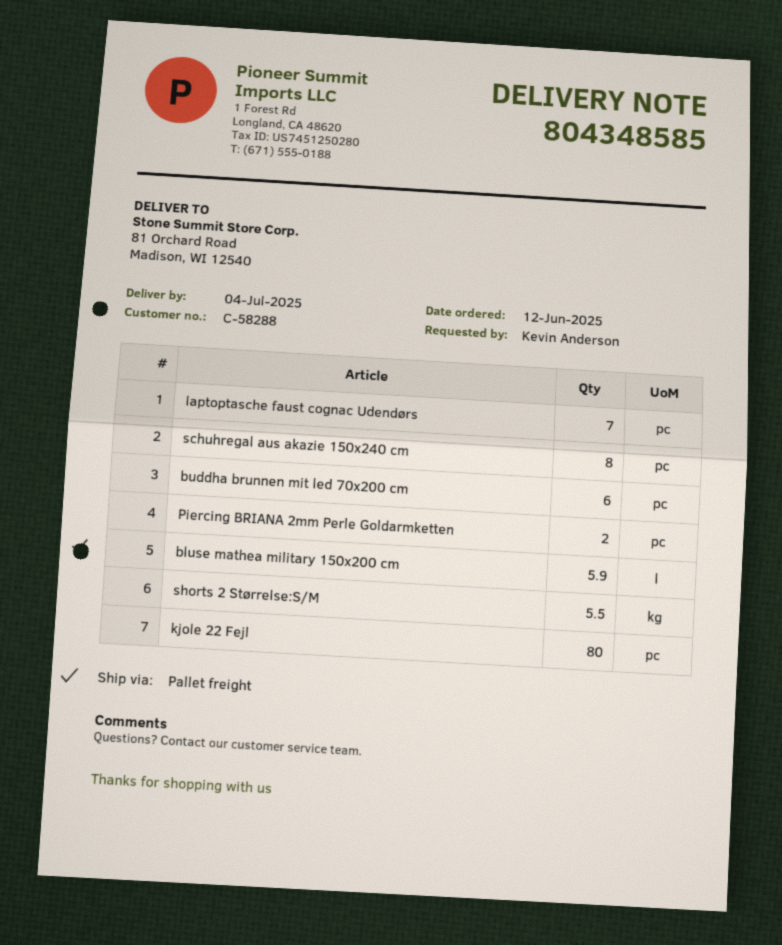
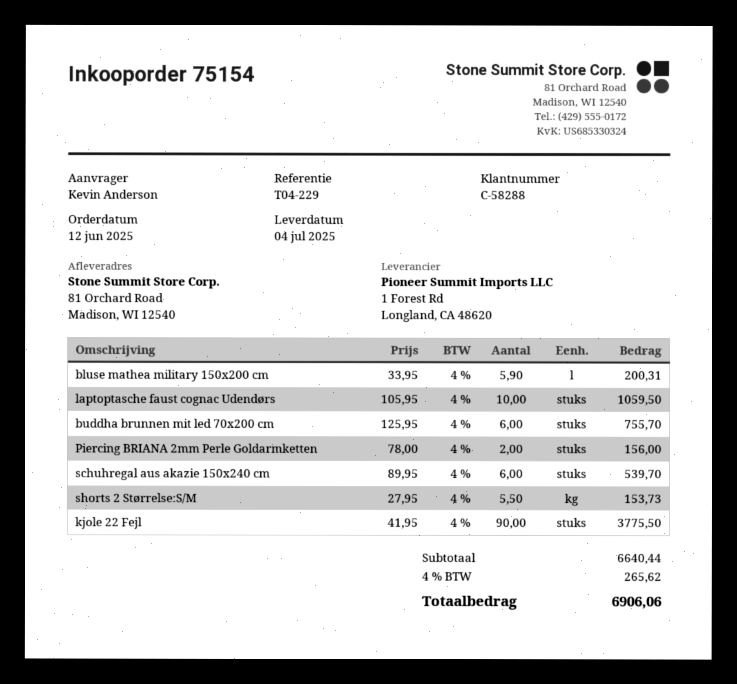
laptoptasche faust cognac Udendørs: 7 -> 10
schuhregal aus akazie 150x240 cm: 8 -> 6
kjole 22 Fejl: 80 -> 90

